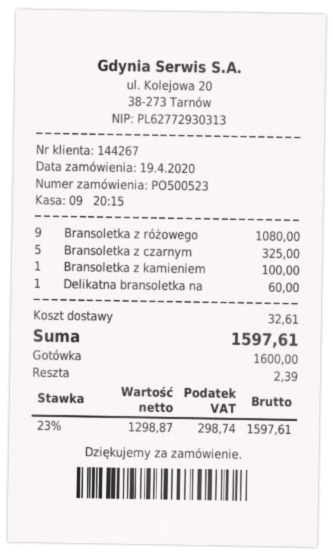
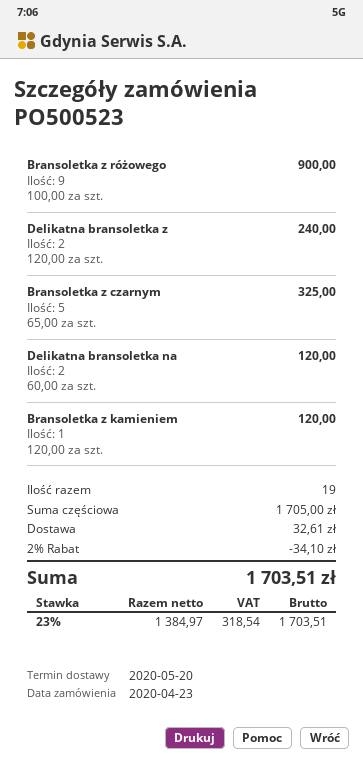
order date: 2020-04-19 -> 2020-04-23
Bransoletka z różowego: 9 for 1080.00 -> 9 for 900.00
Bransoletka z kamieniem: 1 for 100.00 -> 1 for 120.00
Delikatna bransoletka na: 1 for 60.00 -> 2 for 120.00
Delikatna bransoletka z: none -> 2 for 240.00
discount: none -> 2% = 34.10
net: 1298.87 -> 1384.97
tax: 23% = 298.74 -> 23% = 318.54
total: 1597.61 -> 1703.51

